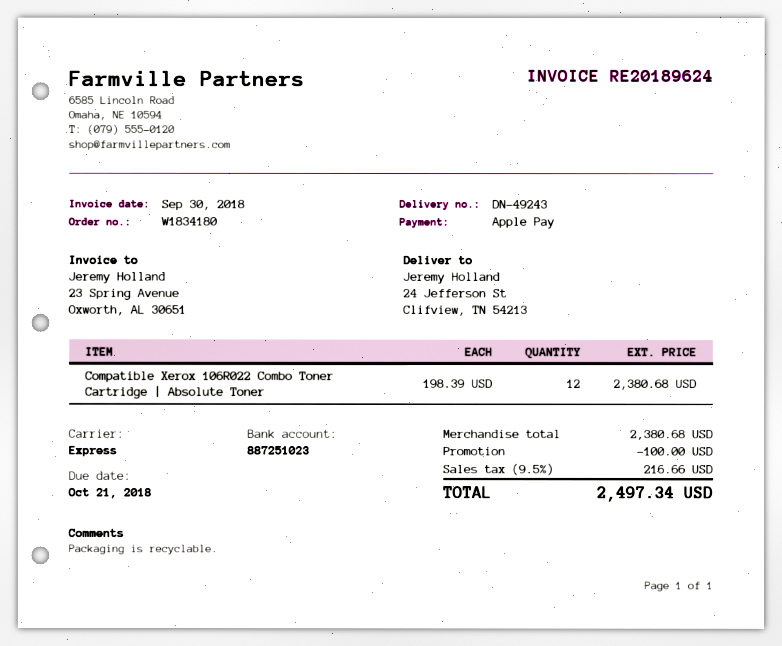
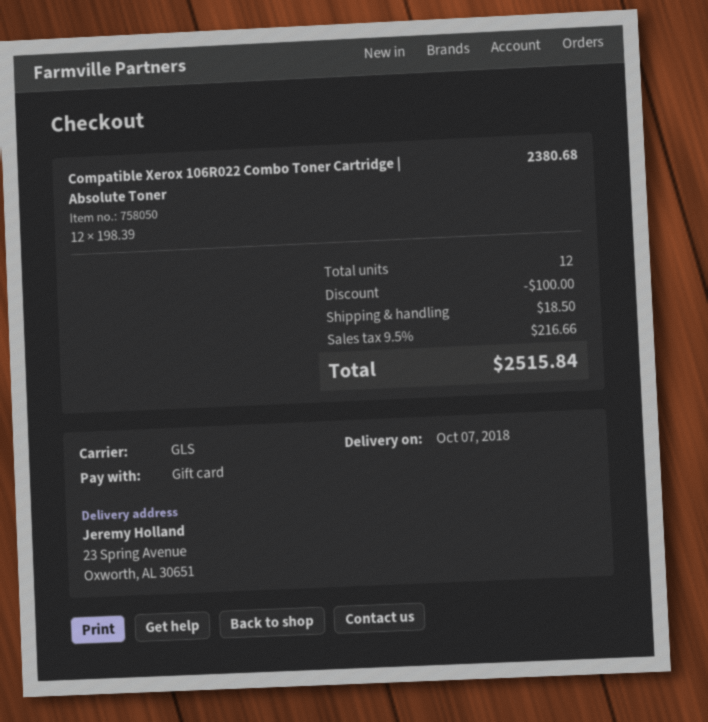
payment method: Apple Pay -> gift card
shipping method: express -> GLS
ship to: 24 Jefferson St, Clifview, TN 54213 -> 23 Spring Avenue, Oxworth, AL 30651
shipping: none -> 18.50
total: 2497.34 -> 2515.84

